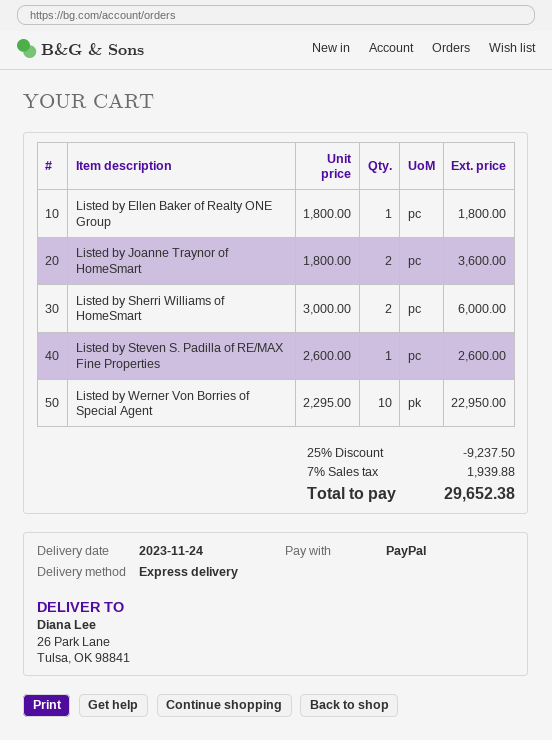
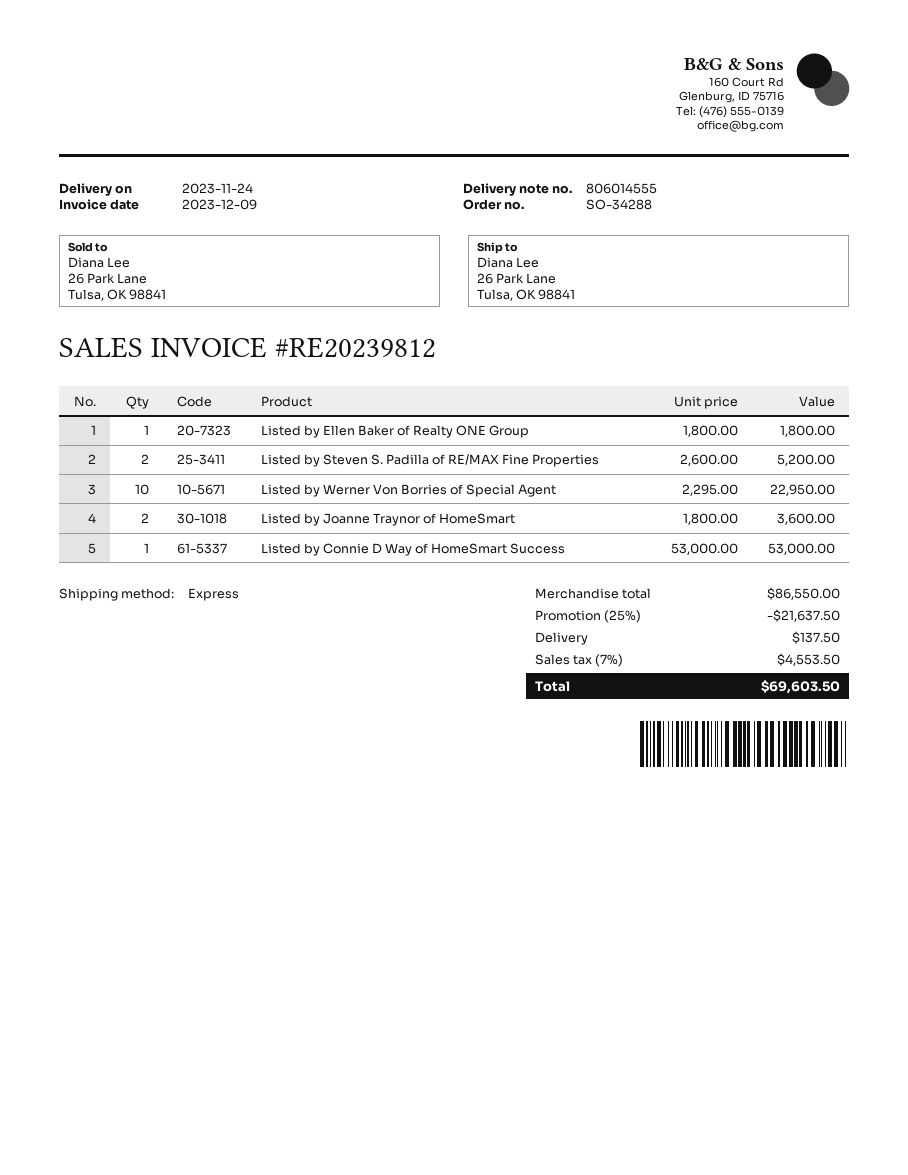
Listed by Sherri Williams of HomeSmart: 2 x 3000.00 = 6000.00 -> none
Listed by Steven S. Padilla of RE/MAX Fine Properties: 1 x 2600.00 = 2600.00 -> 2 x 2600.00 = 5200.00
Listed by Connie D Way of HomeSmart Success: none -> 1 x 53000.00 = 53000.00
discount: 25% = 9237.50 -> 25% = 21637.50
shipping: none -> 137.50
tax: 7% = 1939.88 -> 7% = 4553.50
total: 29652.38 -> 69603.50

